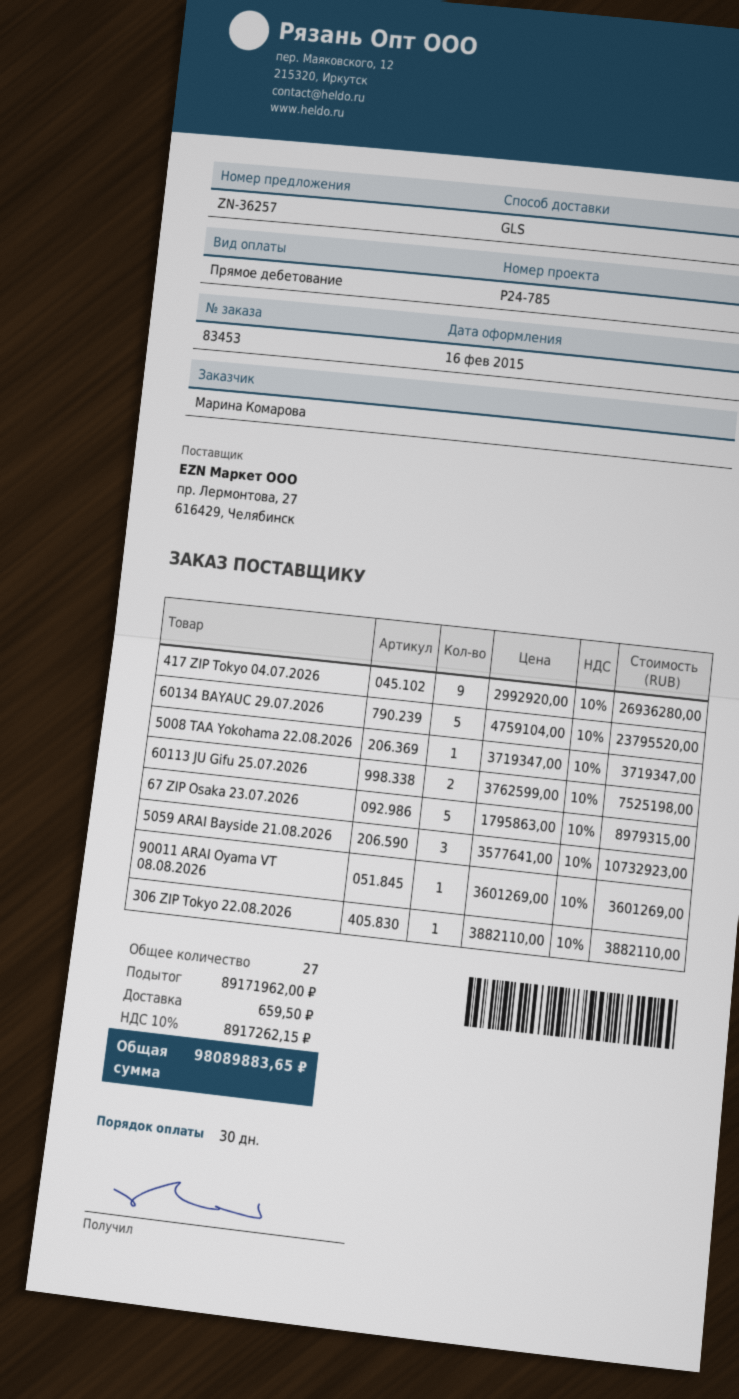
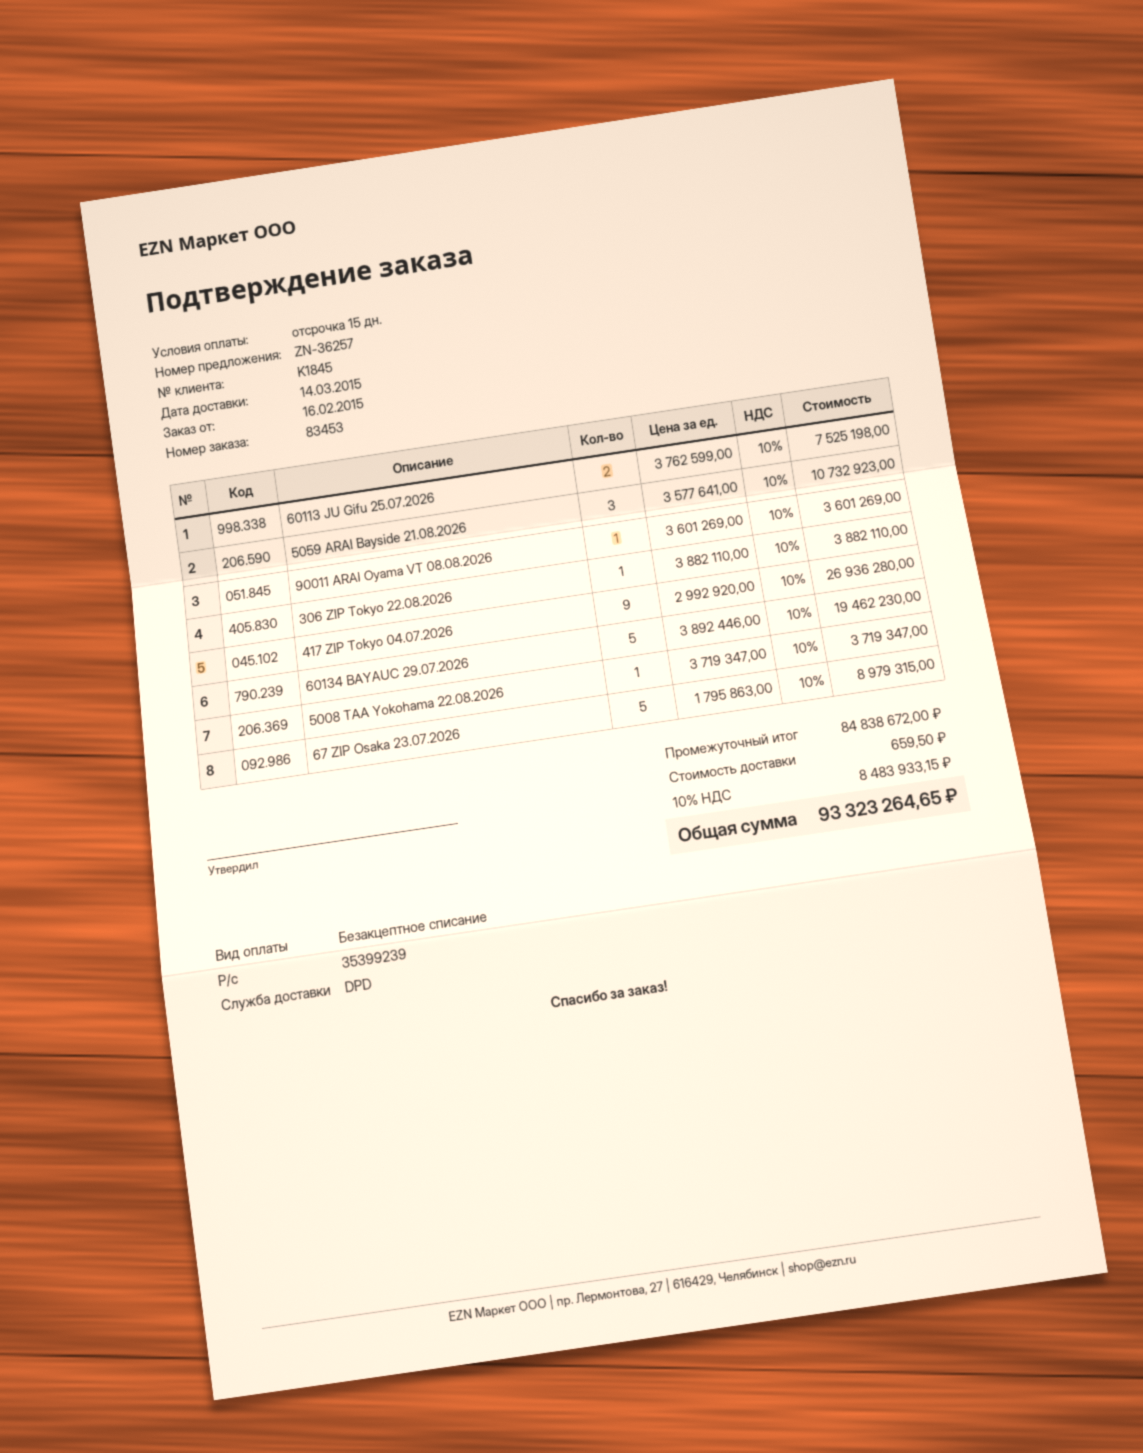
payment terms: 30 days -> 15 days
shipping method: GLS -> DPD
60134 BAYAUC 29.07.2026: 5 x 4759104.00 = 23795520.00 -> 5 x 3892446.00 = 19462230.00
subtotal: 89171962.00 -> 84838672.00
tax: 10% = 8917262.15 -> 10% = 8483933.15
total: 98089883.65 -> 93323264.65

